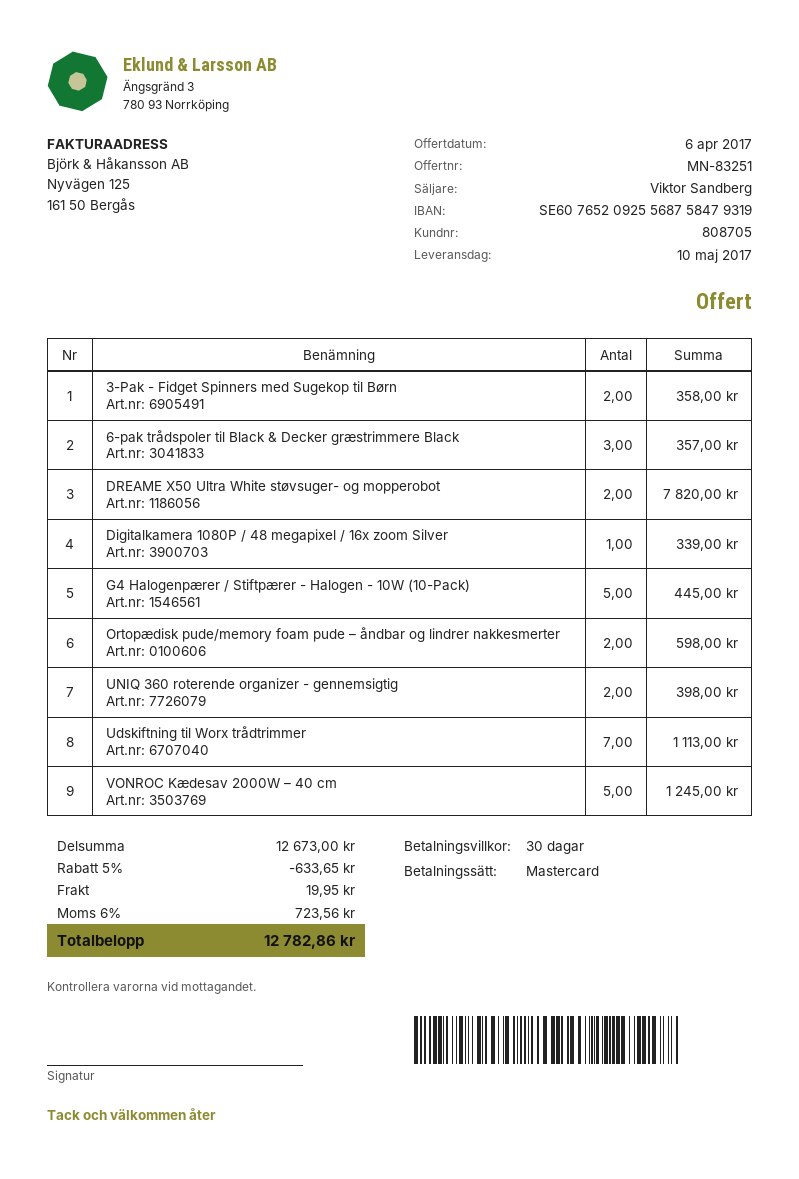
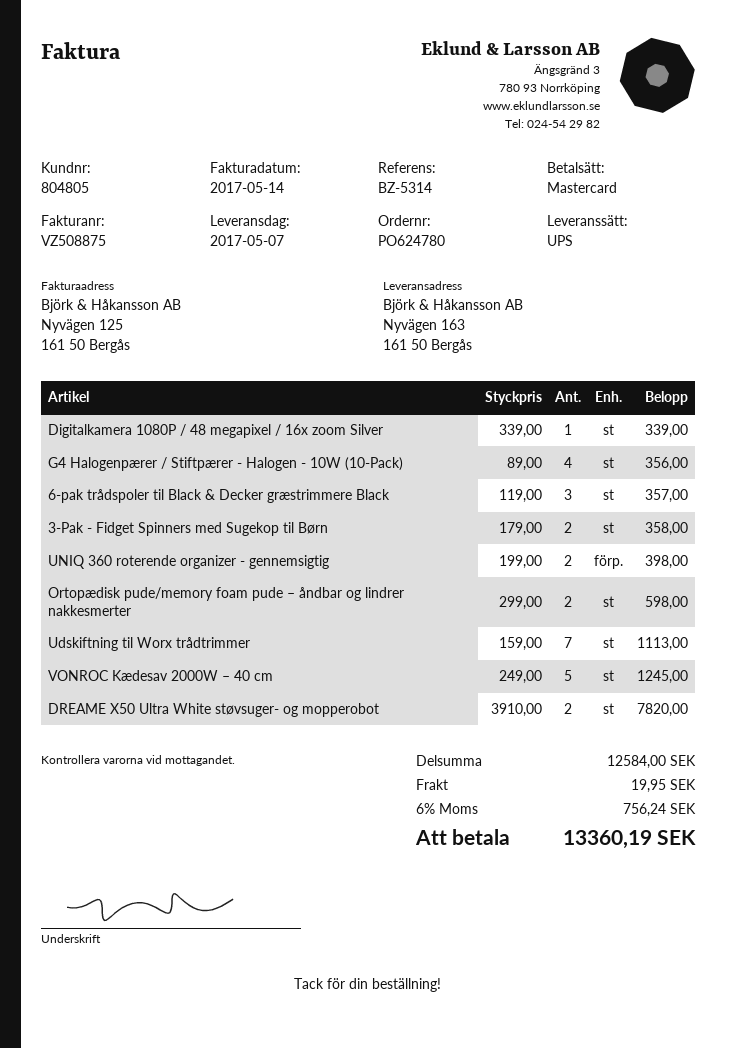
delivery date: 2017-05-10 -> 2017-05-07
customer number: 808705 -> 804805
G4 Halogenpærer / Stiftpærer - Halogen - 10W (10-Pack): 5 for 445.00 -> 4 for 356.00
subtotal: 12673.00 -> 12584.00
discount: 5% = 633.65 -> none
tax: 6% = 723.56 -> 6% = 756.24
total: 12782.86 -> 13360.19

